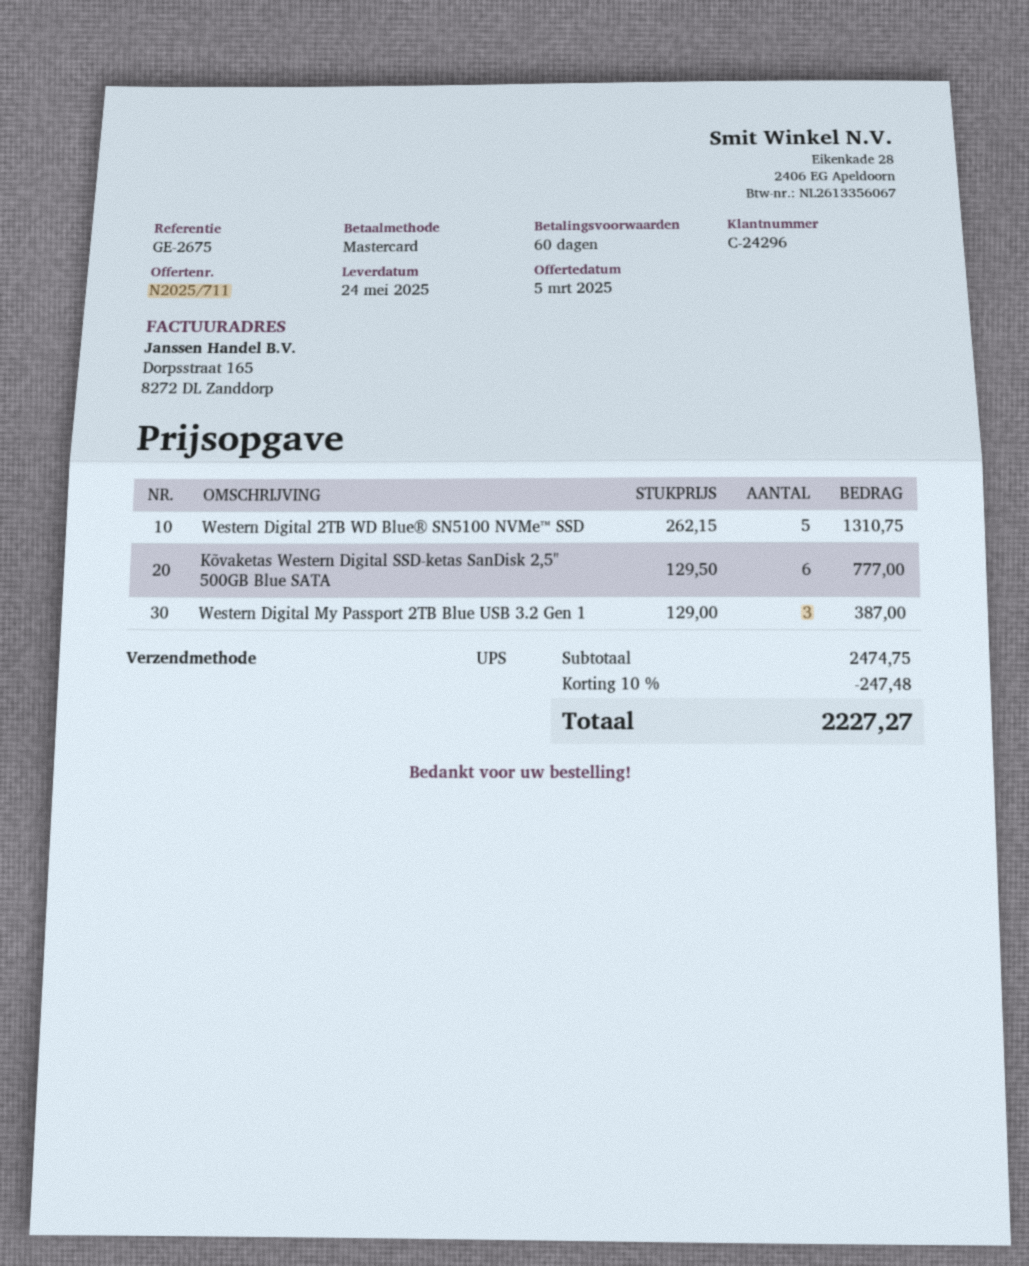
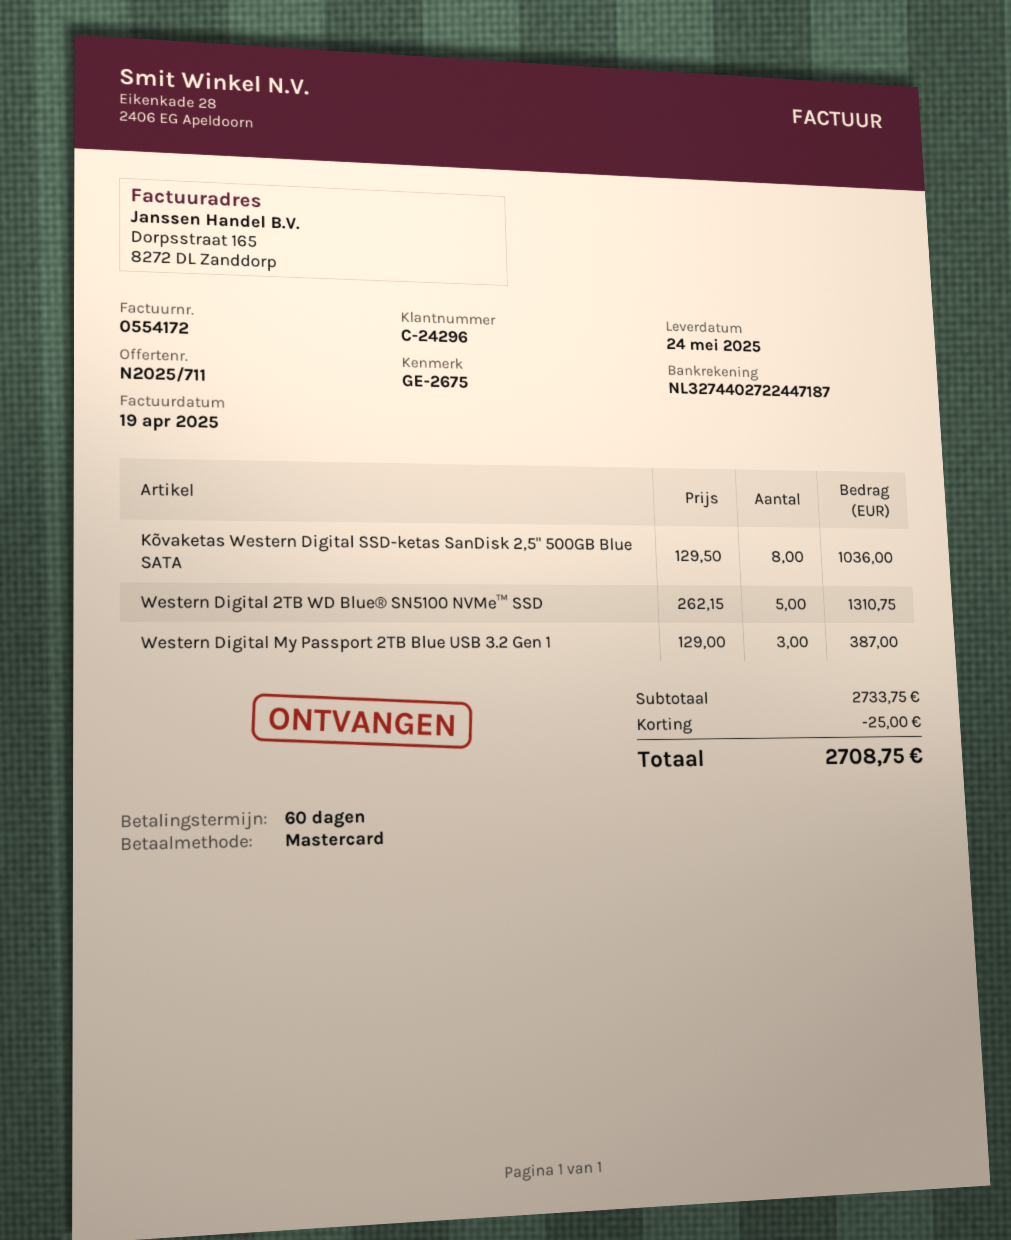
Kõvaketas Western Digital SSD-ketas SanDisk 2,5" 500GB Blue SATA: 6 x 129.50 = 777.00 -> 8 x 129.50 = 1036.00
subtotal: 2474.75 -> 2733.75
discount: 247.48 -> 25.00
total: 2227.27 -> 2708.75

